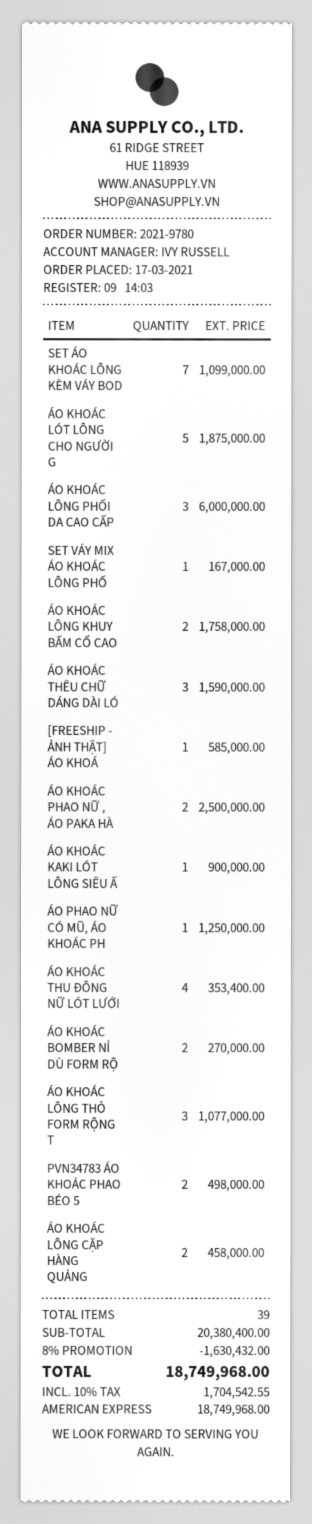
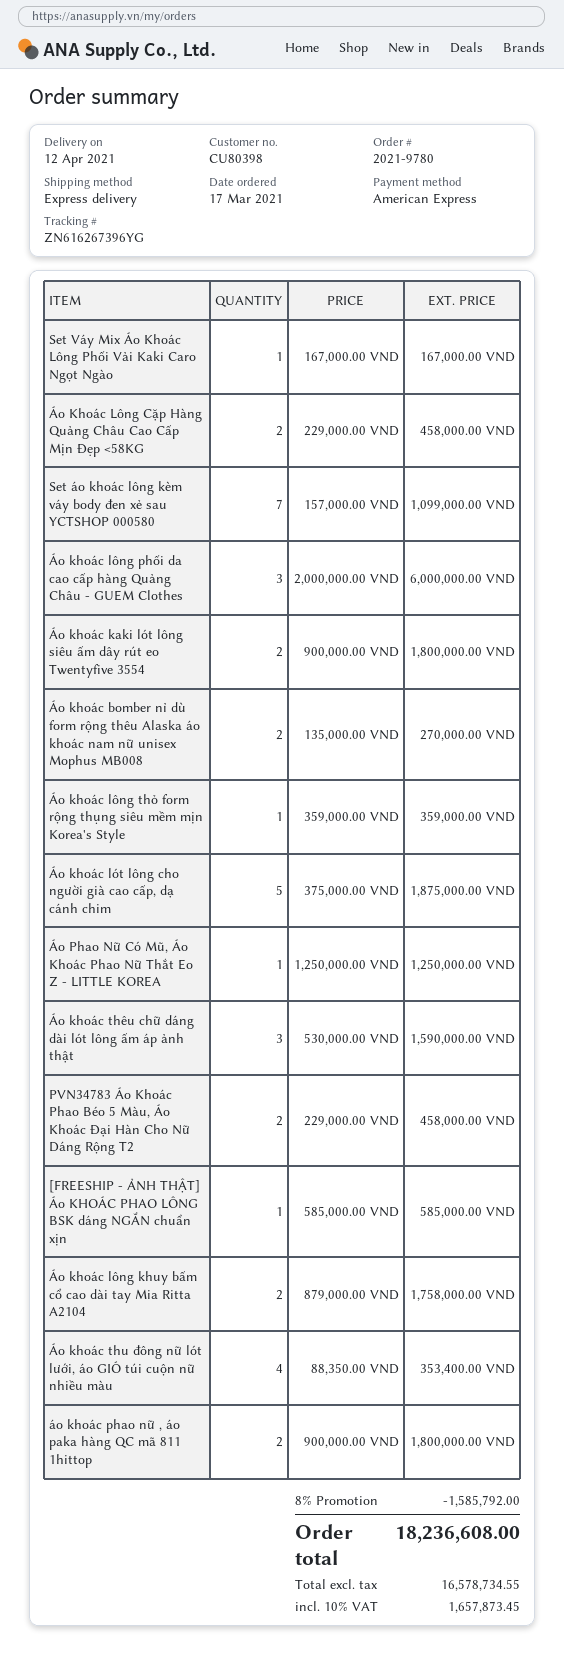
ÁO KHOÁC PHAO NỮ , ÁO PAKA HÀ: 2 for 2500000.00 -> 2 for 1800000.00
ÁO KHOÁC KAKI LÓT LÔNG SIÊU Ấ: 1 for 900000.00 -> 2 for 1800000.00
ÁO KHOÁC LÔNG THỎ FORM RỘNG T: 3 for 1077000.00 -> 1 for 359000.00
PVN34783 ÁO KHOÁC PHAO BÉO 5: 2 for 498000.00 -> 2 for 458000.00
discount: 8% = 1630432.00 -> 8% = 1585792.00
tax: 10% = 1704542.55 -> 10% = 1657873.45
total: 18749968.00 -> 18236608.00

